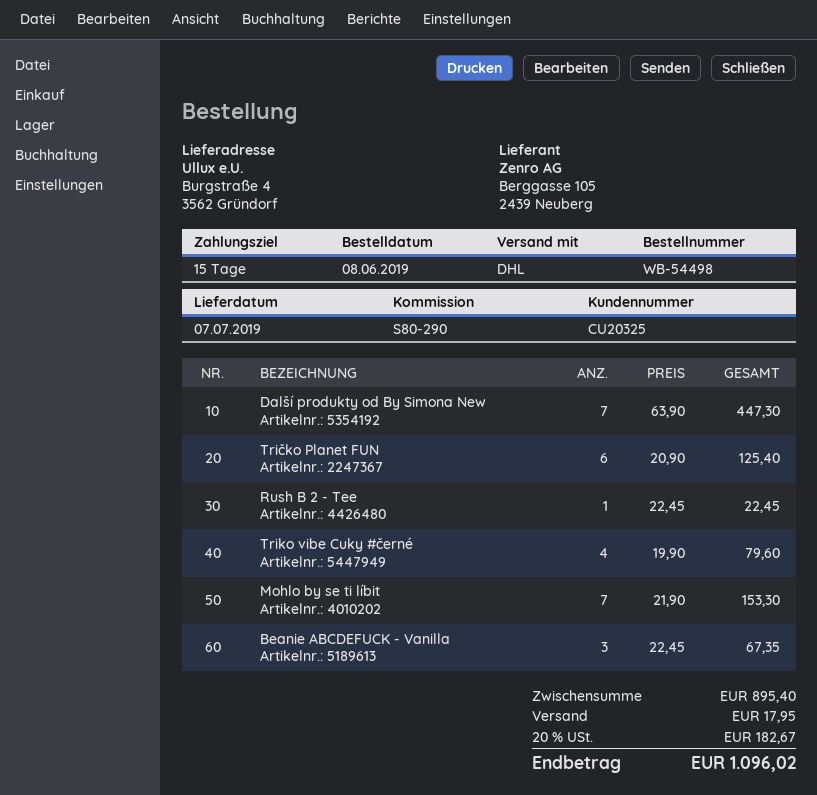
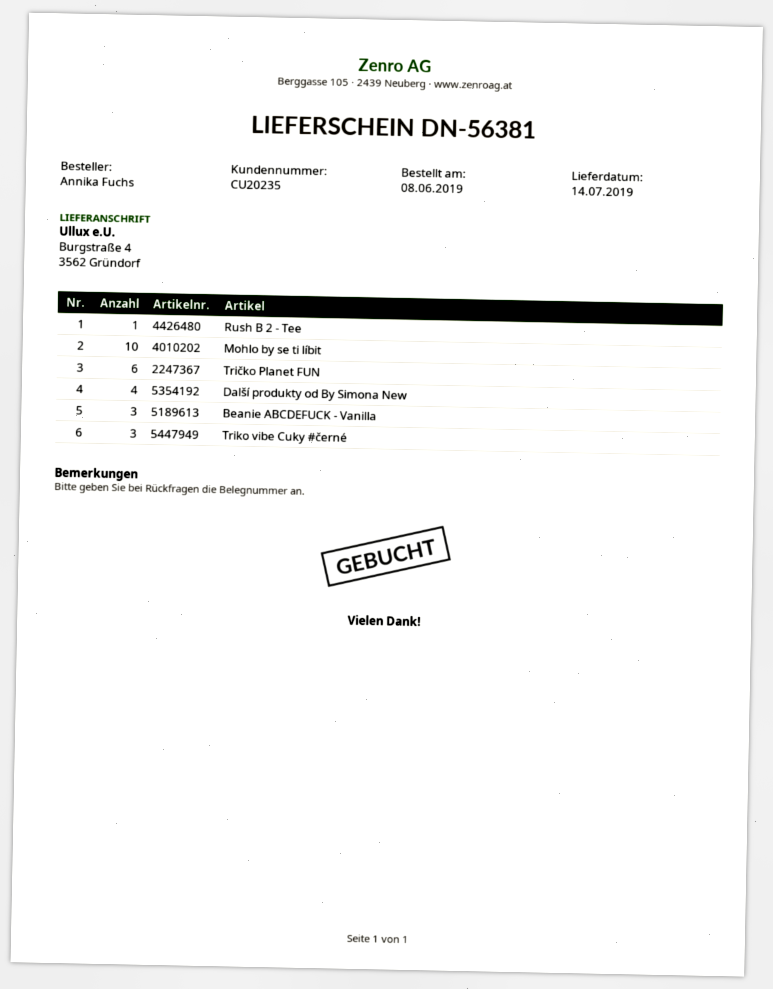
delivery date: 2019-07-07 -> 2019-07-14
customer number: CU20325 -> CU20235
Další produkty od By Simona New: 7 -> 4
Triko vibe Cuky #černé: 4 -> 3
Mohlo by se ti líbit: 7 -> 10

